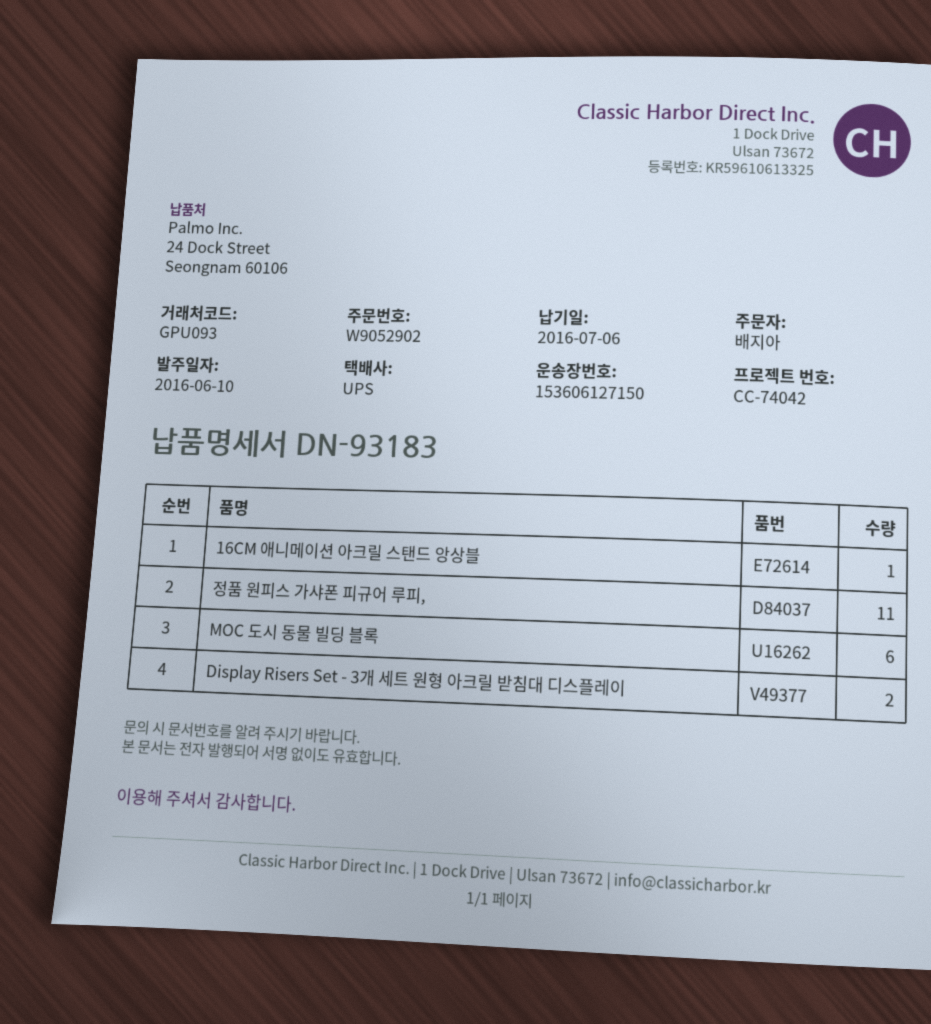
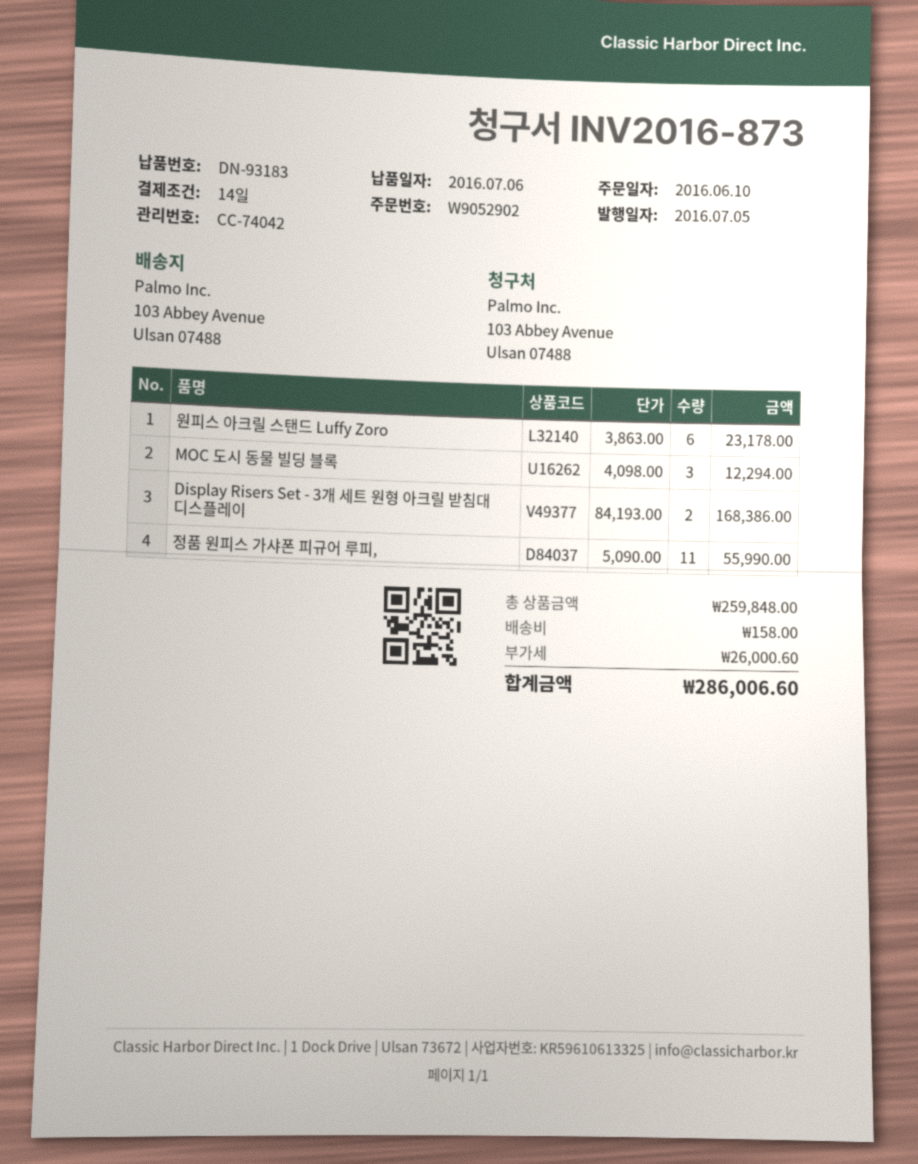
ship to: 24 Dock Street, Seongnam 60106 -> 103 Abbey Avenue, Ulsan 07488
16CM 애니메이션 아크릴 스탠드 앙상블: 1 -> none
MOC 도시 동물 빌딩 블록: 6 -> 3
원피스 아크릴 스탠드 Luffy Zoro: none -> 6

